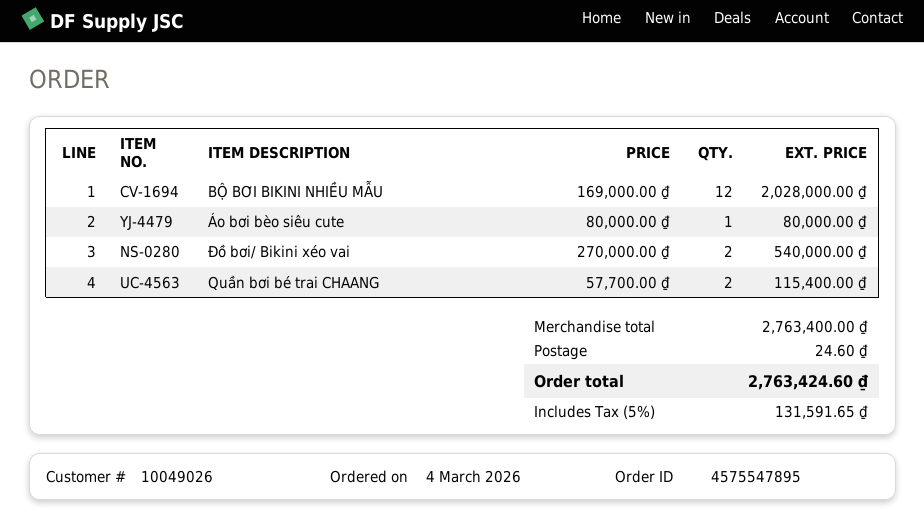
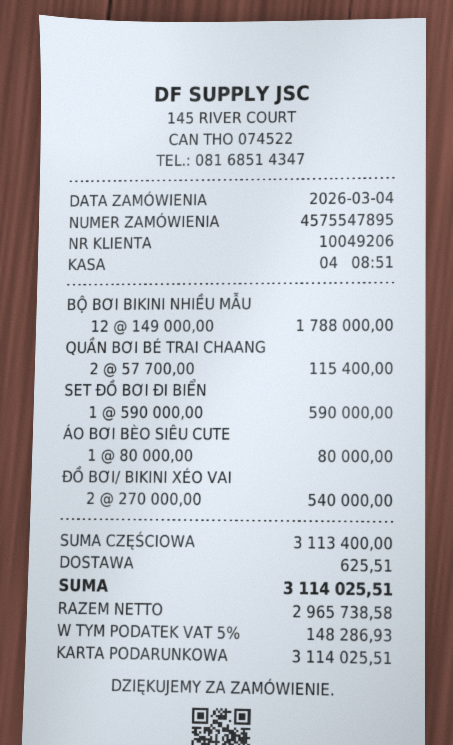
customer number: 10049026 -> 10049206
BỘ BƠI BIKINI NHIỀU MẪU: 12 x 169000.00 = 2028000.00 -> 12 x 149000.00 = 1788000.00
SET ĐỒ BƠI ĐI BIỂN: none -> 1 x 590000.00 = 590000.00
subtotal: 2763400.00 -> 3113400.00
shipping: 24.60 -> 625.51
tax: 5% = 131591.65 -> 5% = 148286.93
total: 2763424.60 -> 3114025.51

